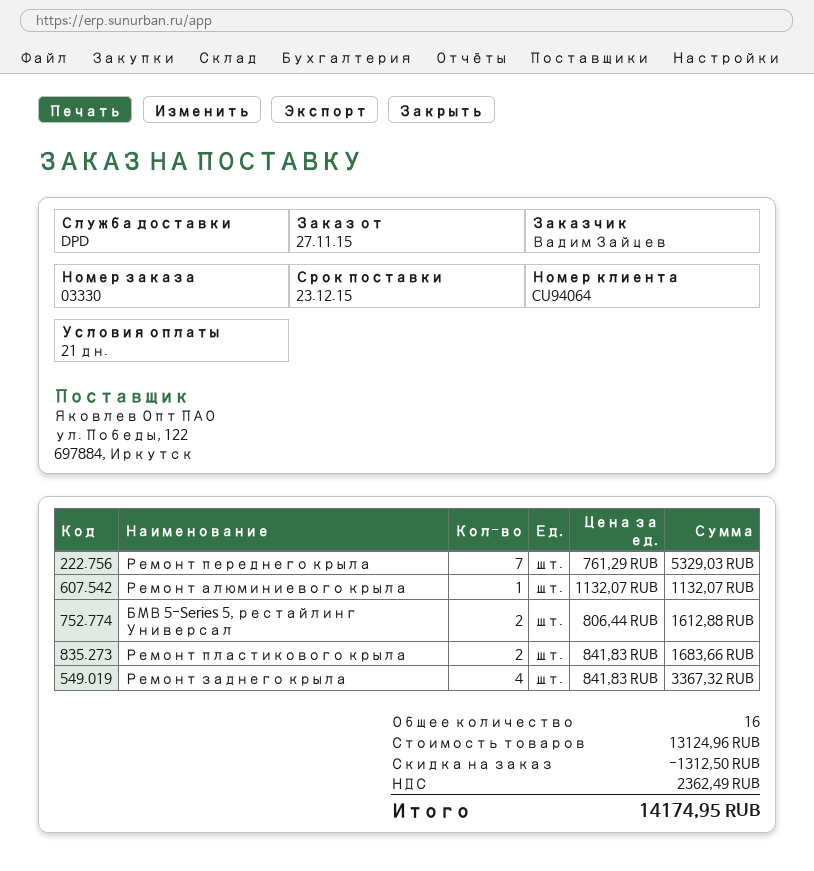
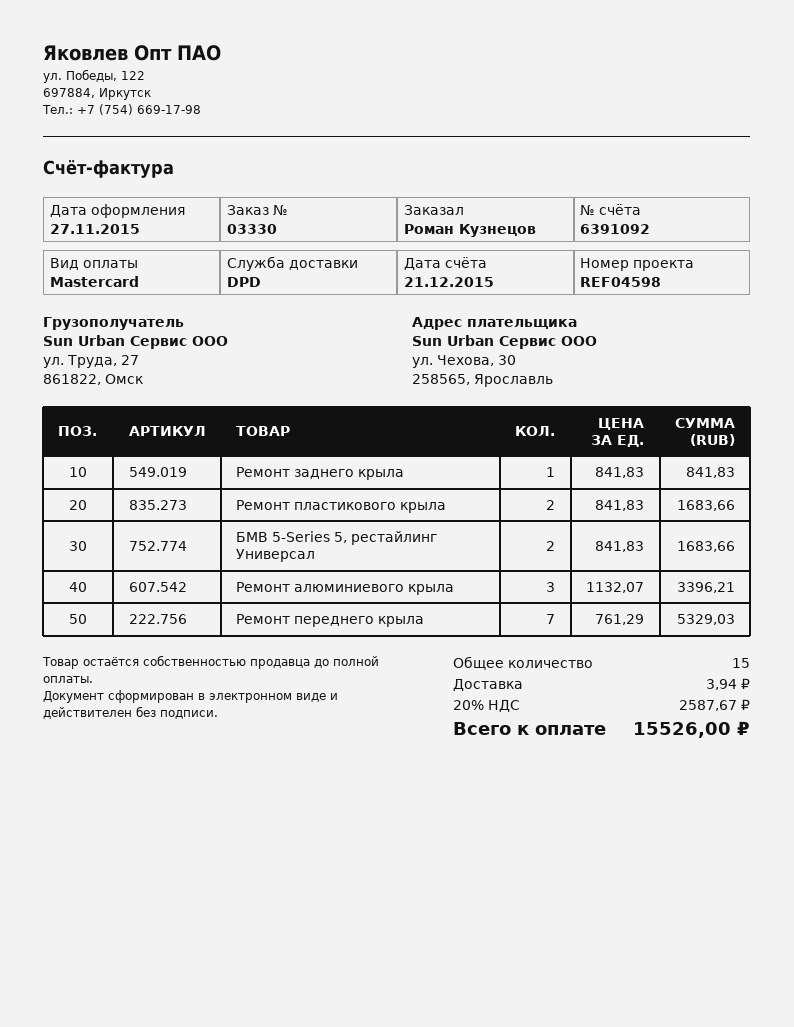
ordered by: Вадим Зайцев -> Роман Кузнецов
Ремонт алюминиевого крыла: 1 x 1132.07 = 1132.07 -> 3 x 1132.07 = 3396.21
БМВ 5-Series 5, рестайлинг Универсал: 2 x 806.44 = 1612.88 -> 2 x 841.83 = 1683.66
Ремонт заднего крыла: 4 x 841.83 = 3367.32 -> 1 x 841.83 = 841.83
total quantity: 16 -> 15
discount: 1312.50 -> none
shipping: none -> 3.94
tax: 2362.49 -> 2587.67
total: 14174.95 -> 15526.00

